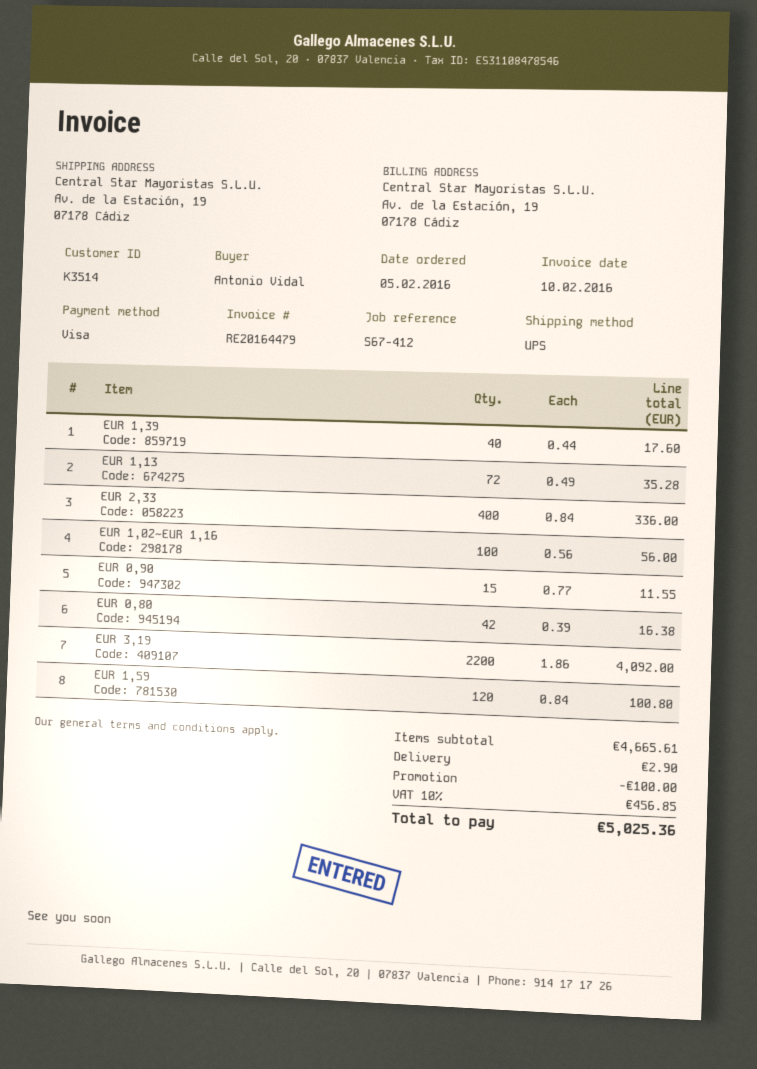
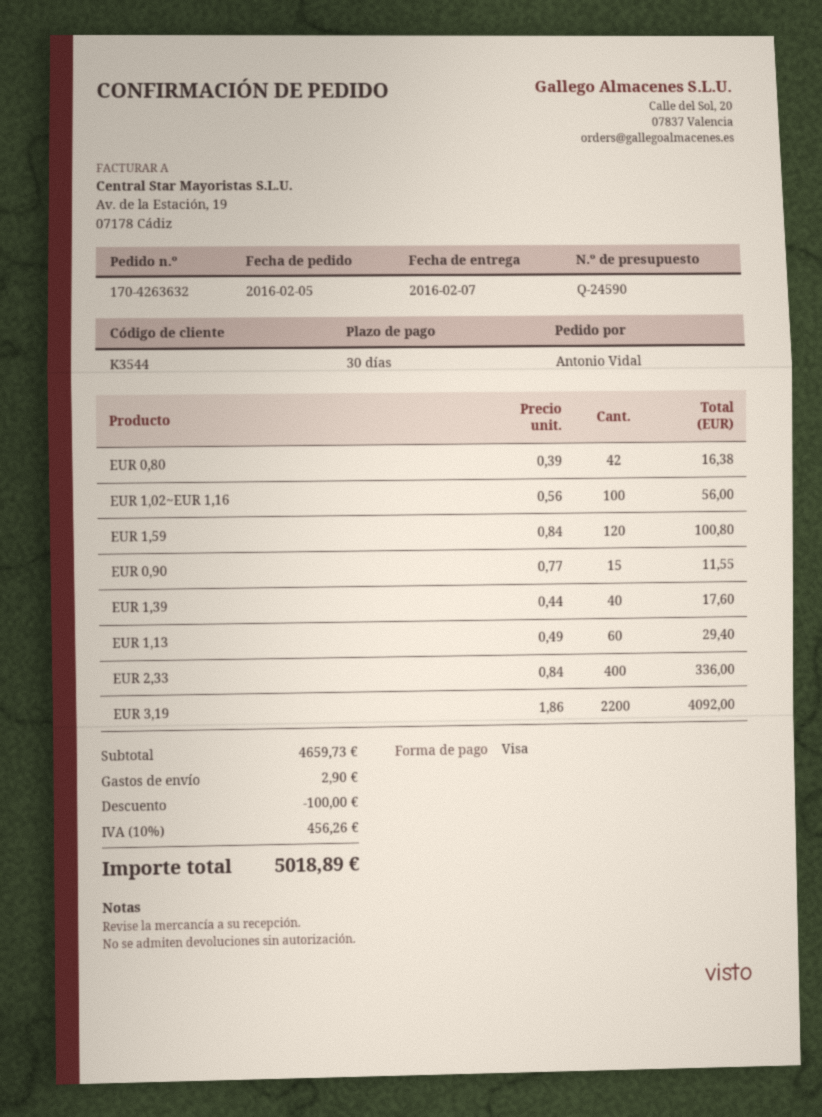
customer number: K3514 -> K3544
EUR 1,13: 72 x 0.49 = 35.28 -> 60 x 0.49 = 29.40
subtotal: 4665.61 -> 4659.73
tax: 10% = 456.85 -> 10% = 456.26
total: 5025.36 -> 5018.89

